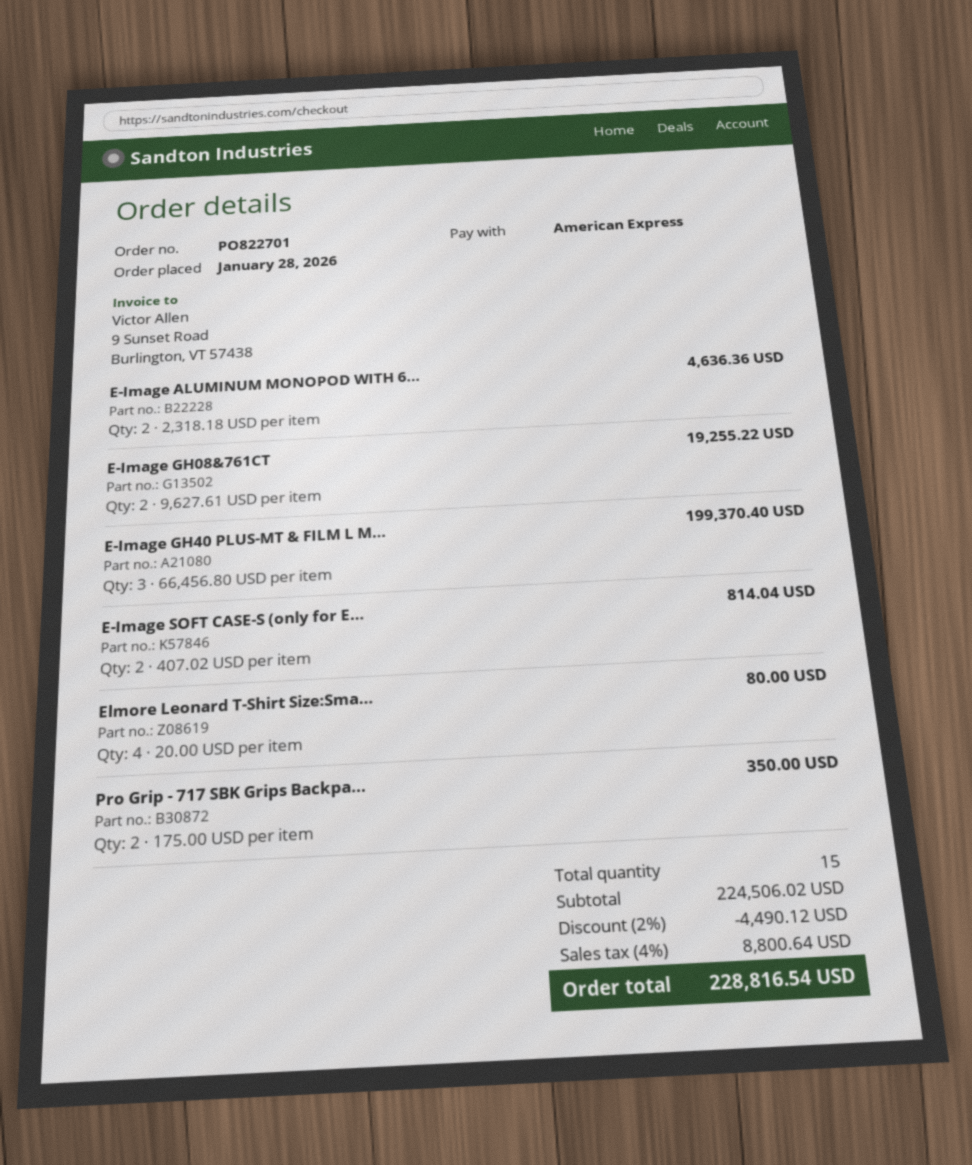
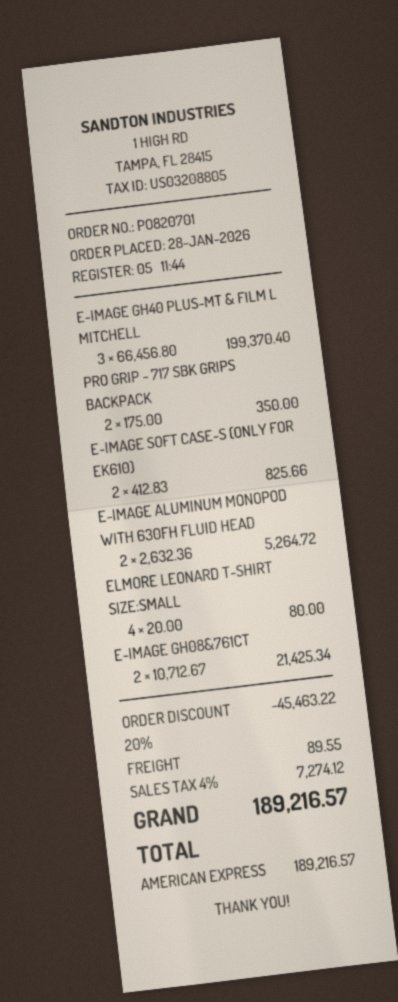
order number: PO822701 -> PO820701
E-Image ALUMINUM MONOPOD WITH 6...: 2 x 2318.18 = 4636.36 -> 2 x 2632.36 = 5264.72
E-Image GH08&761CT: 2 x 9627.61 = 19255.22 -> 2 x 10712.67 = 21425.34
E-Image SOFT CASE-S (only for E...: 2 x 407.02 = 814.04 -> 2 x 412.83 = 825.66
discount: 2% = 4490.12 -> 20% = 45463.22
shipping: none -> 89.55
tax: 4% = 8800.64 -> 4% = 7274.12
total: 228816.54 -> 189216.57

